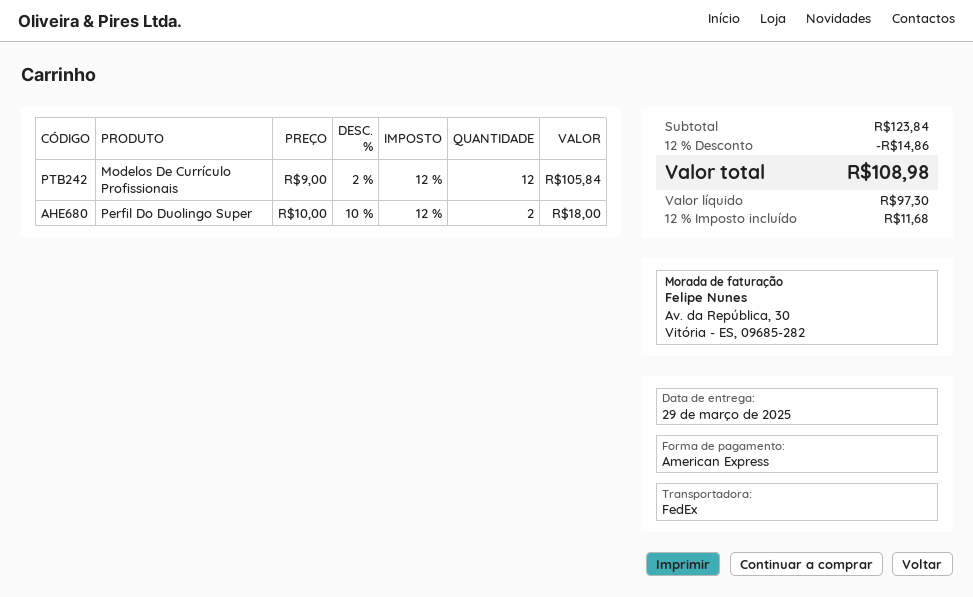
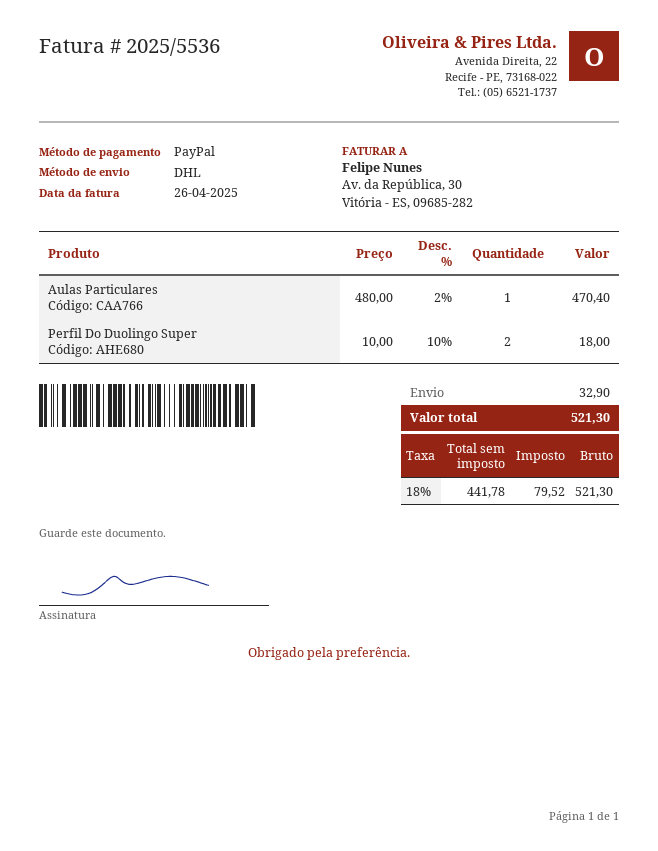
payment method: American Express -> PayPal
shipping method: FedEx -> DHL
Modelos De Currículo Profissionais: 12 x 9.00 - 2% = 105.84 -> none
Aulas Particulares: none -> 1 x 480.00 - 2% = 470.40
discount: 12% = 14.86 -> none
shipping: none -> 32.90
net: 97.30 -> 441.78
tax: 12% = 11.68 -> 18% = 79.52
total: 108.98 -> 521.30

